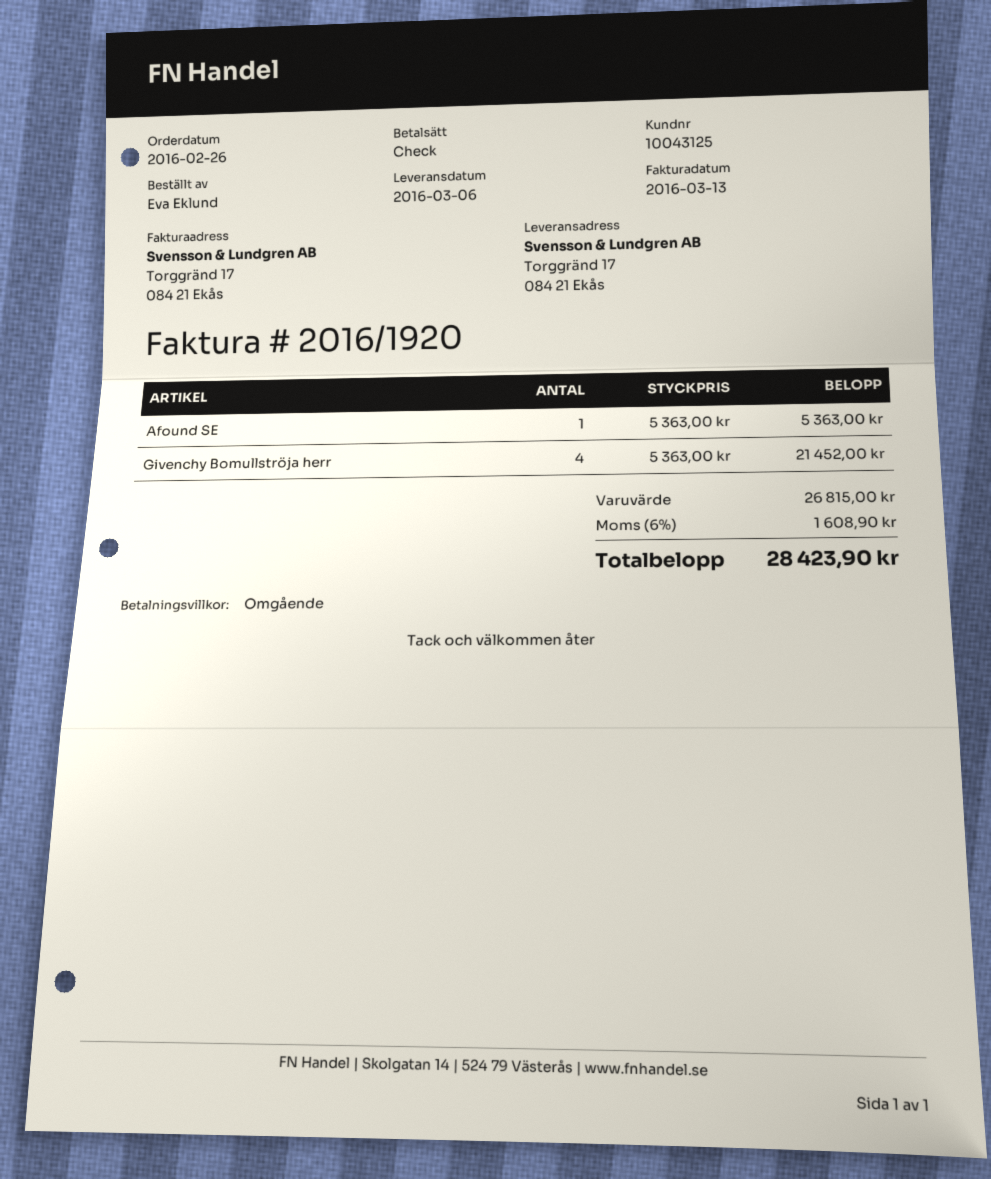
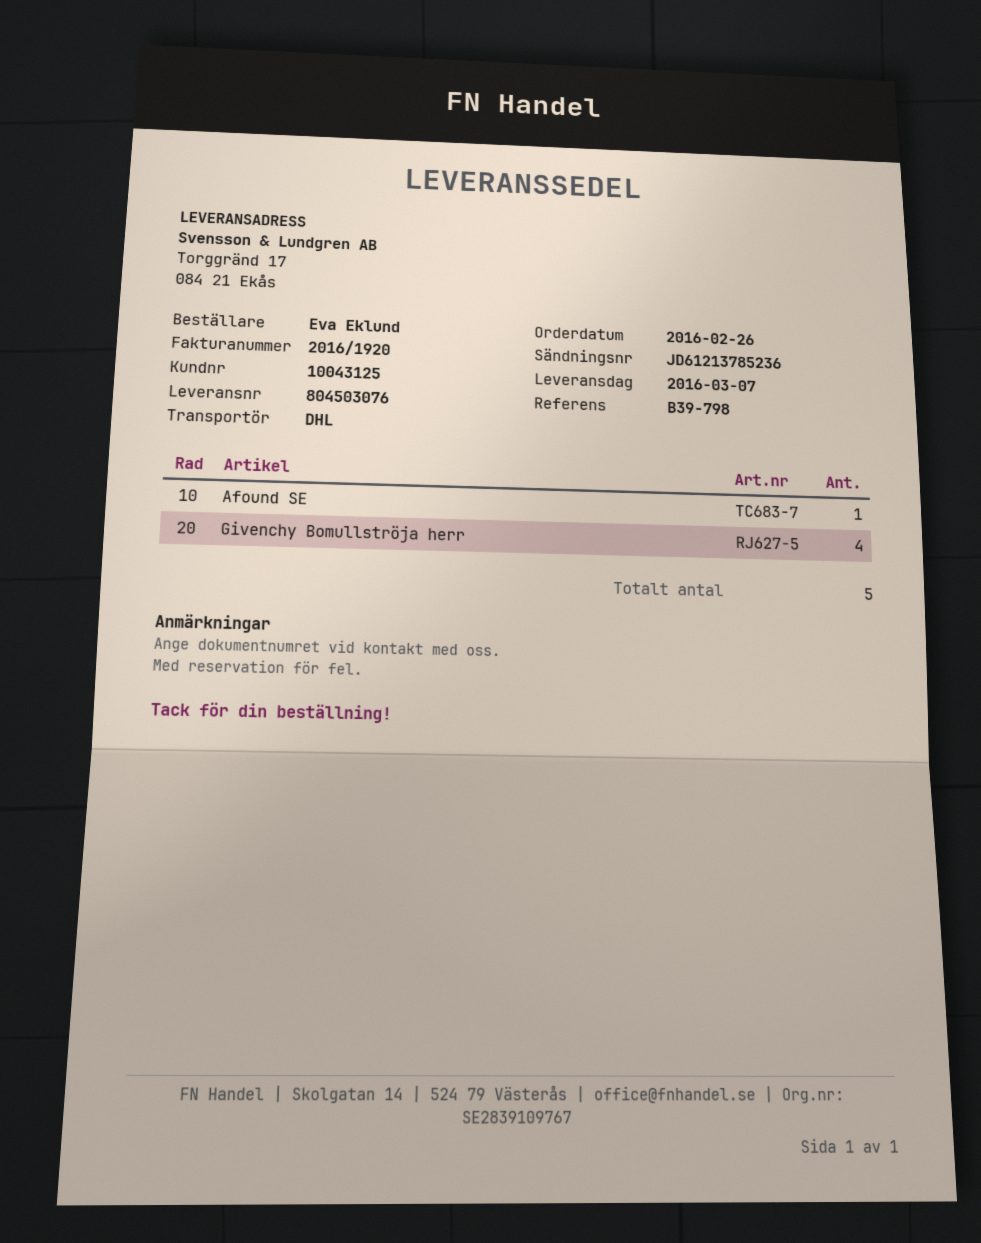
delivery date: 2016-03-06 -> 2016-03-07

